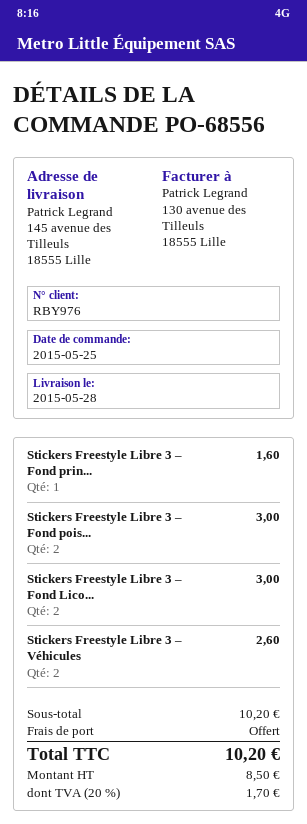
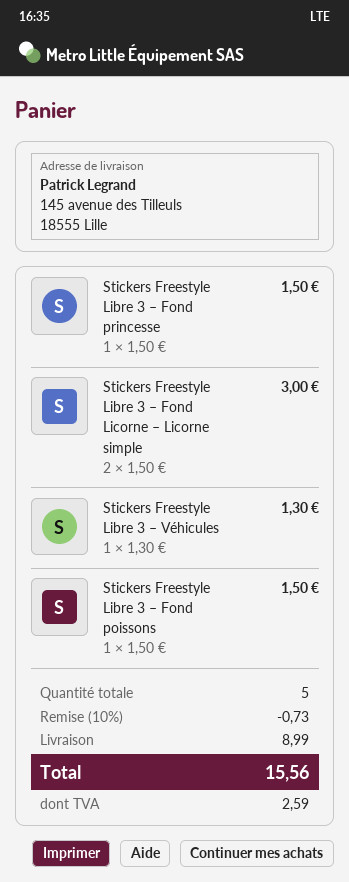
Stickers Freestyle Libre 3 – Fond prin...: 1 for 1.60 -> 1 for 1.50
Stickers Freestyle Libre 3 – Fond pois...: 2 for 3.00 -> 1 for 1.50
Stickers Freestyle Libre 3 – Véhicules: 2 for 2.60 -> 1 for 1.30
discount: none -> 10% = 0.73
shipping: 0.00 -> 8.99
tax: 1.70 -> 2.59
total: 10.20 -> 15.56

